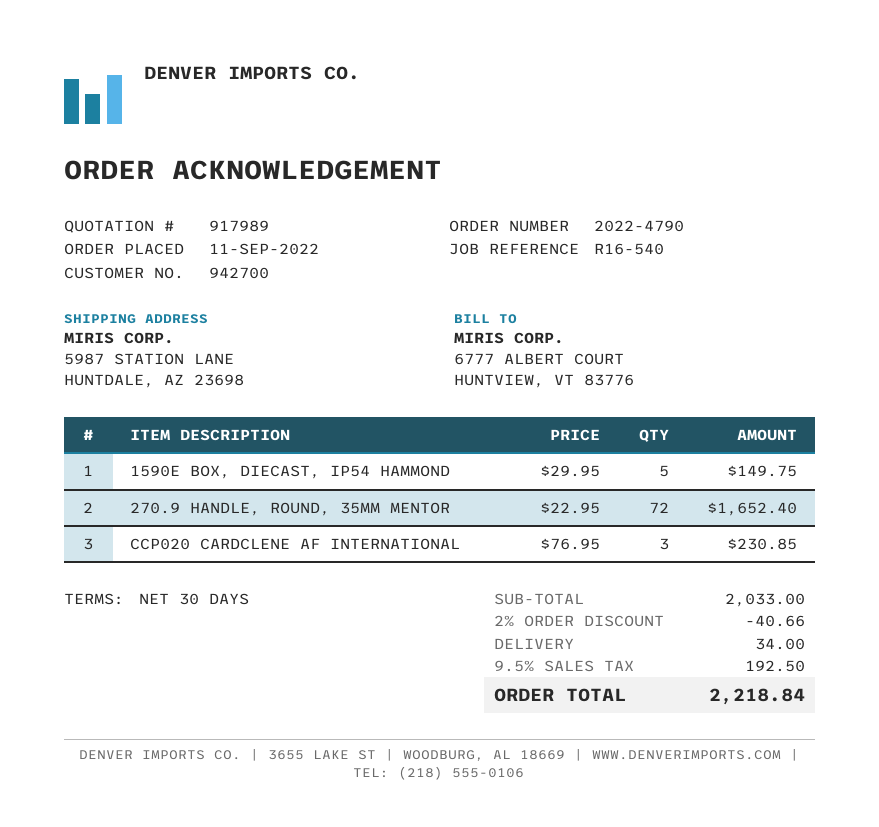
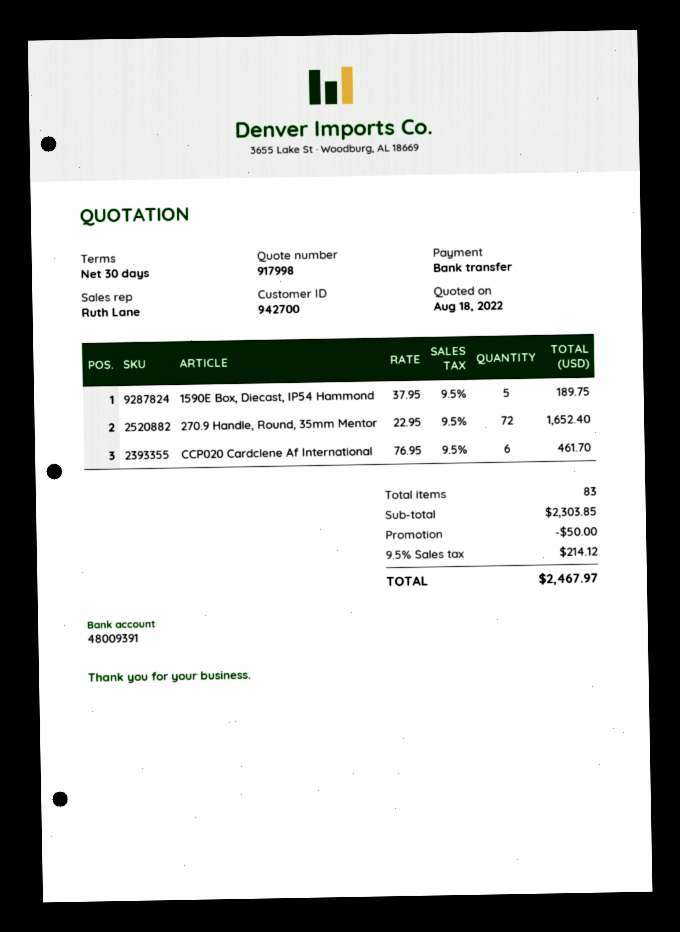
quote number: 917989 -> 917998
1590E BOX, DIECAST, IP54 HAMMOND: 5 x 29.95 = 149.75 -> 5 x 37.95 = 189.75
CCP020 CARDCLENE AF INTERNATIONAL: 3 x 76.95 = 230.85 -> 6 x 76.95 = 461.70
subtotal: 2033.00 -> 2303.85
discount: 40.66 -> 50.00
shipping: 34.00 -> none
tax: 9.5% = 192.50 -> 9.5% = 214.12
total: 2218.84 -> 2467.97

